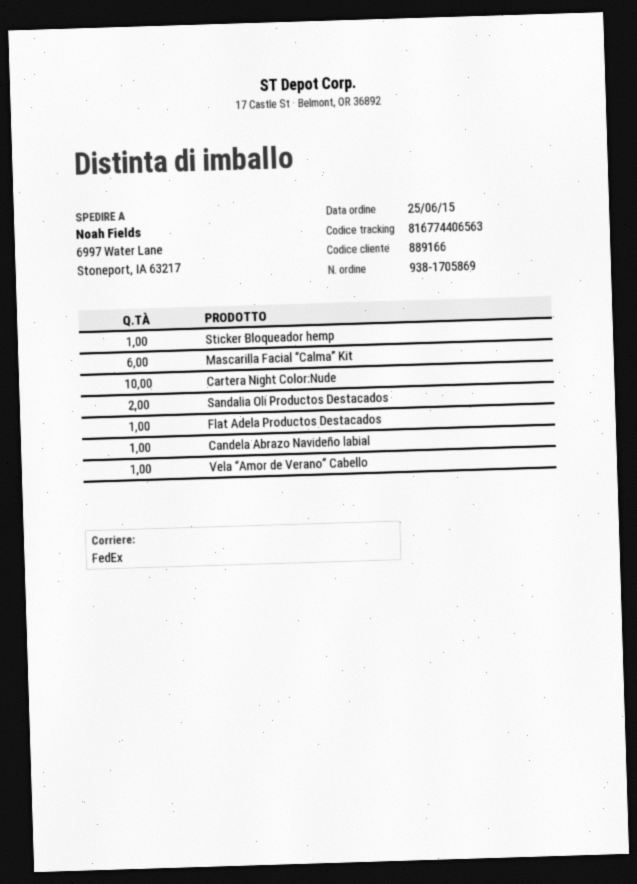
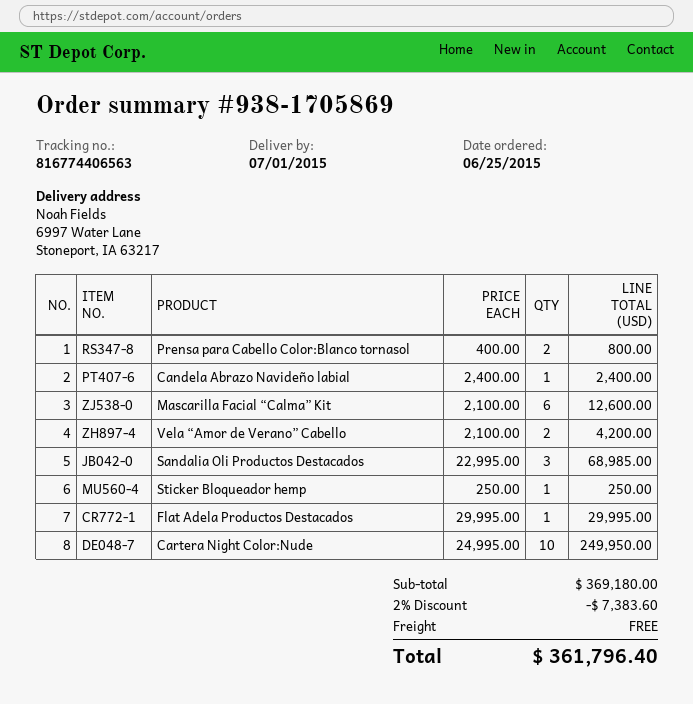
Sandalia Oli Productos Destacados: 2 -> 3
Vela “Amor de Verano” Cabello: 1 -> 2
Prensa para Cabello Color:Blanco tornasol: none -> 2

